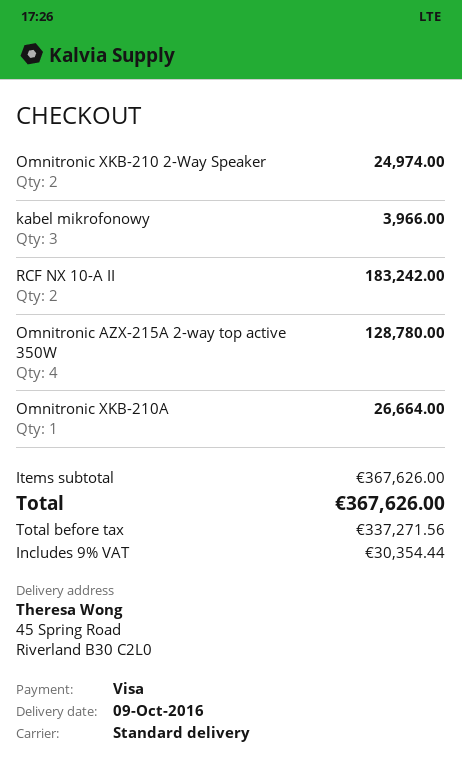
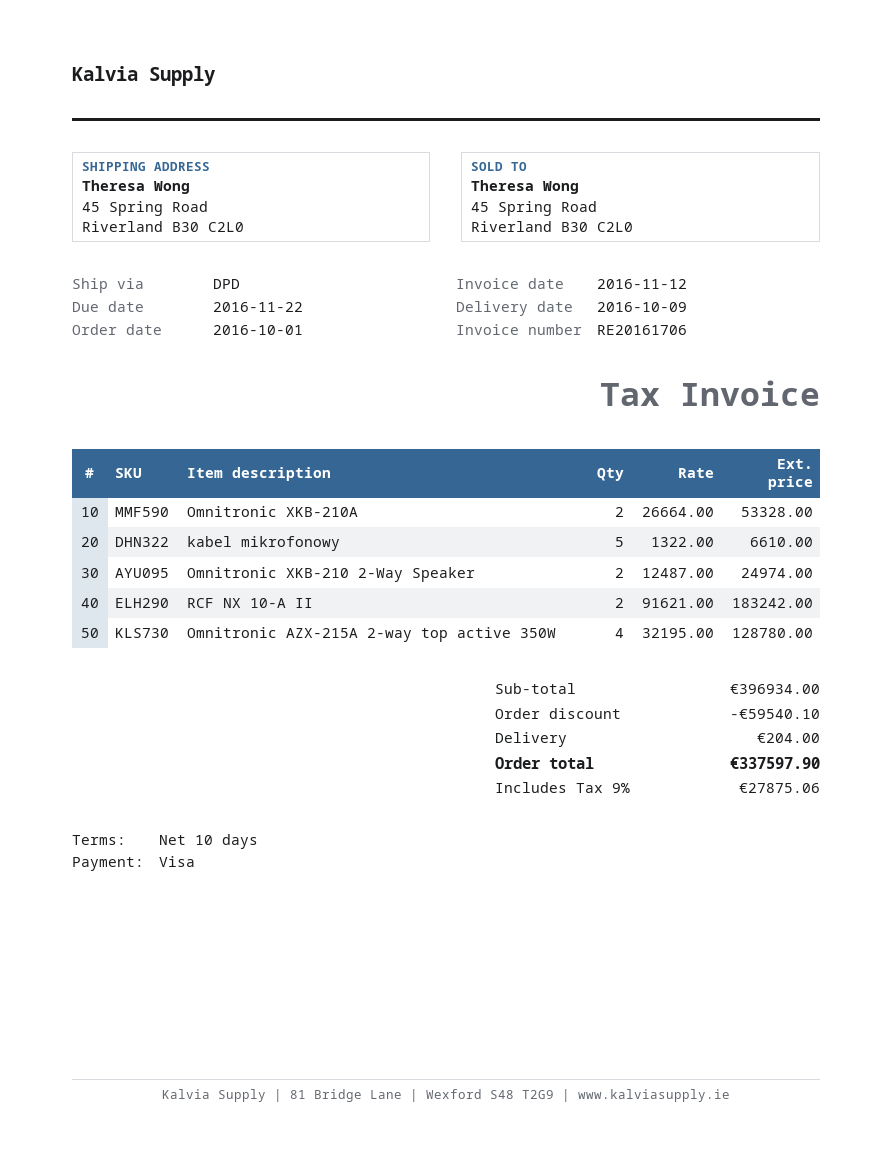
shipping method: standard -> DPD
kabel mikrofonowy: 3 for 3966.00 -> 5 for 6610.00
Omnitronic XKB-210A: 1 for 26664.00 -> 2 for 53328.00
subtotal: 367626.00 -> 396934.00
discount: none -> 59540.10
shipping: none -> 204.00
tax: 9% = 30354.44 -> 9% = 27875.06
total: 367626.00 -> 337597.90

